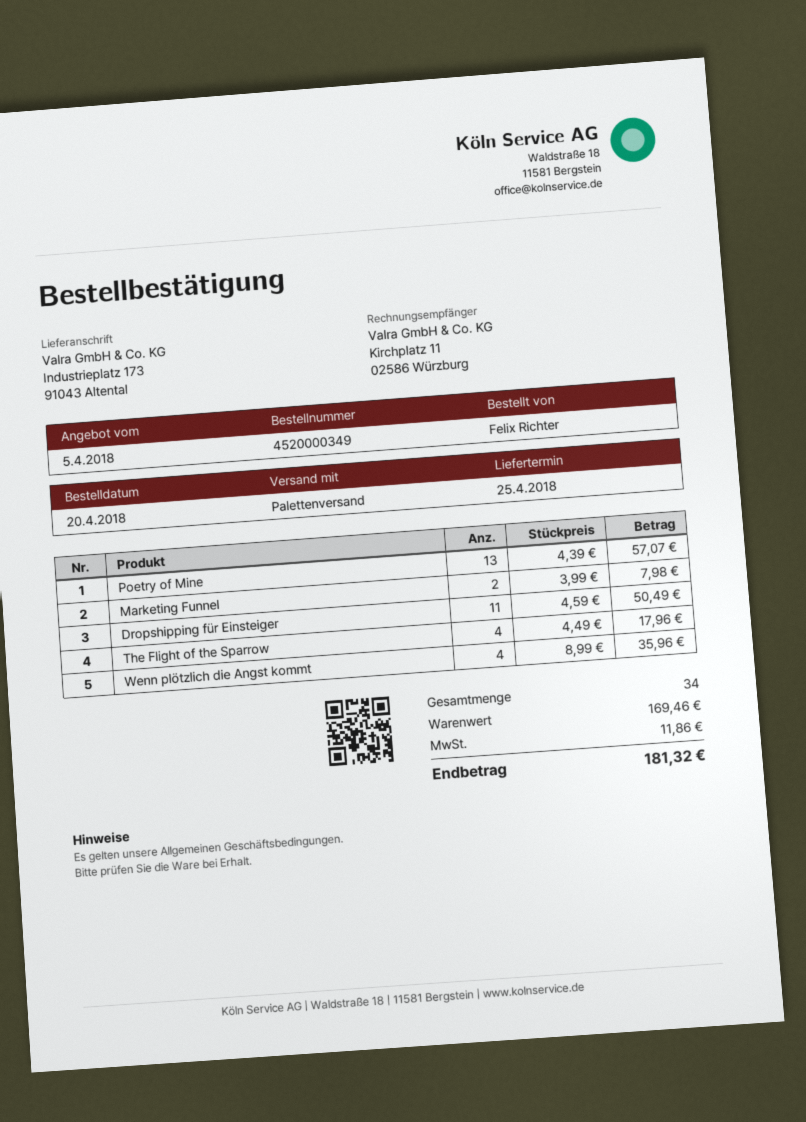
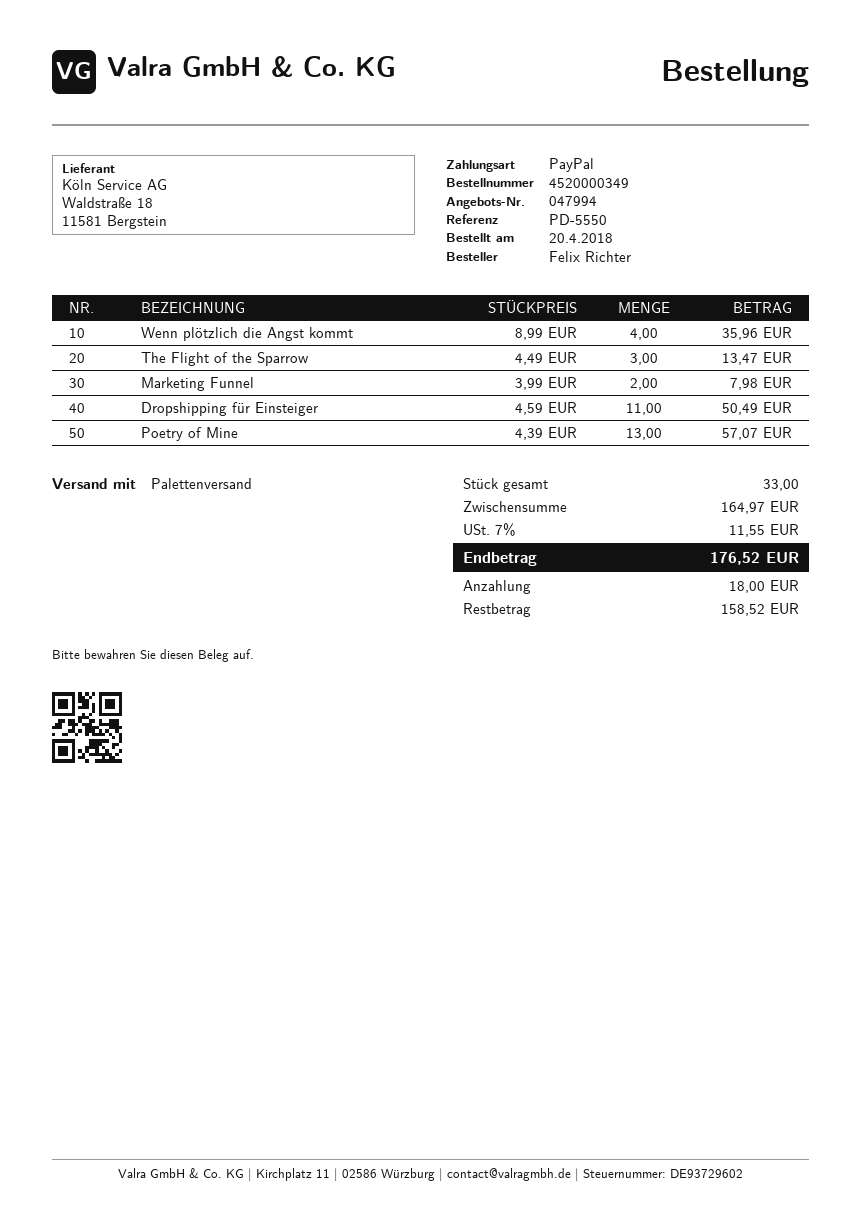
The Flight of the Sparrow: 4 x 4.49 = 17.96 -> 3 x 4.49 = 13.47
total quantity: 34 -> 33
subtotal: 169.46 -> 164.97
tax: 11.86 -> 11.55
total: 181.32 -> 176.52

